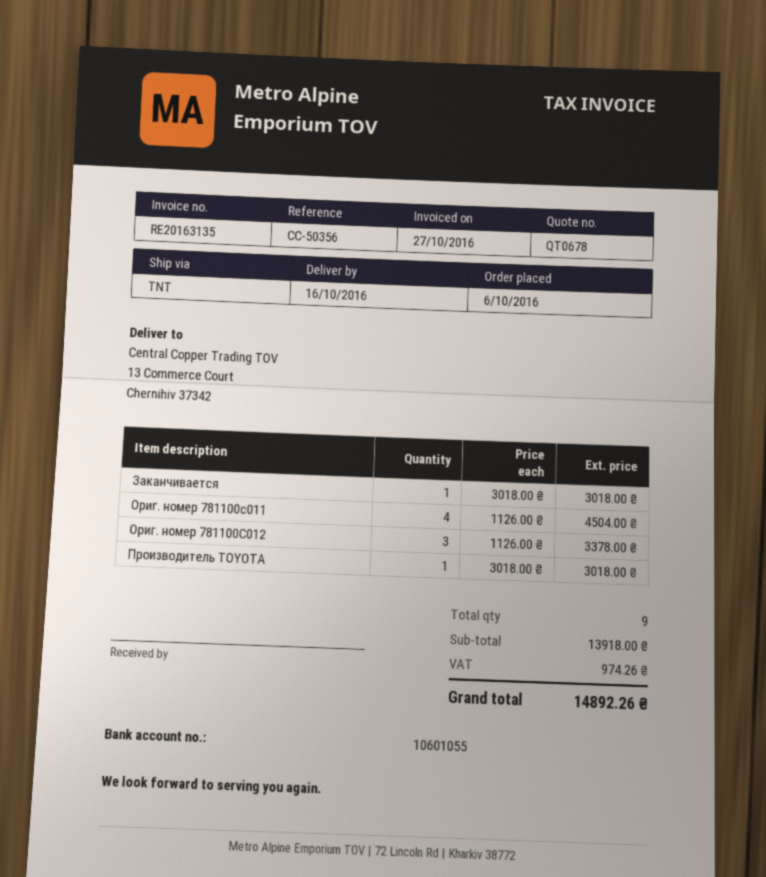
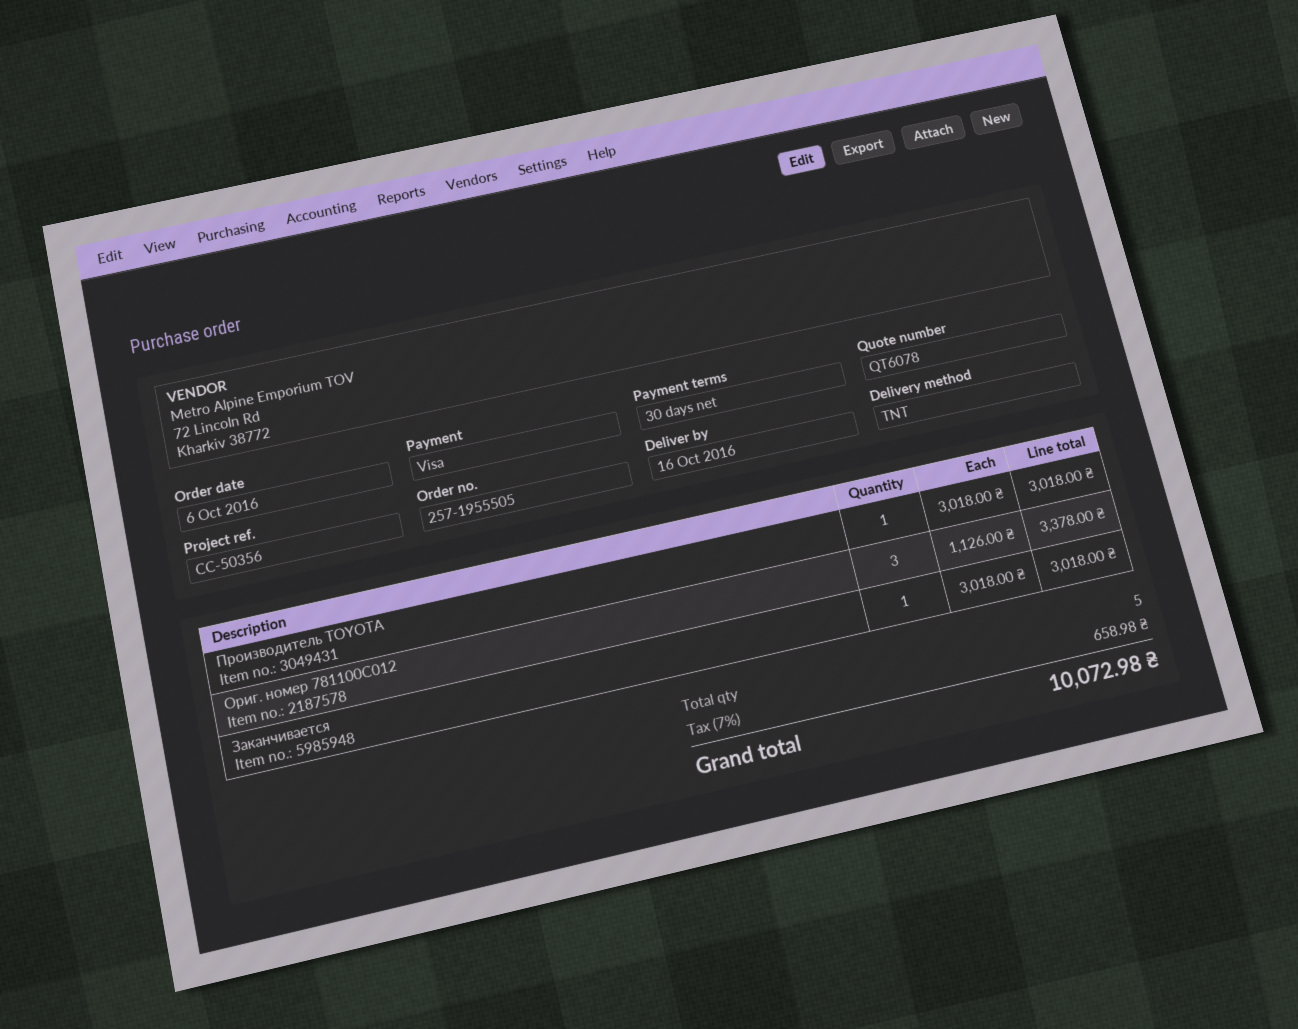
quote number: QT0678 -> QT6078
Ориг. номер 781100c011: 4 x 1126.00 = 4504.00 -> none
total quantity: 9 -> 5
tax: 974.26 -> 658.98
total: 14892.26 -> 10072.98

